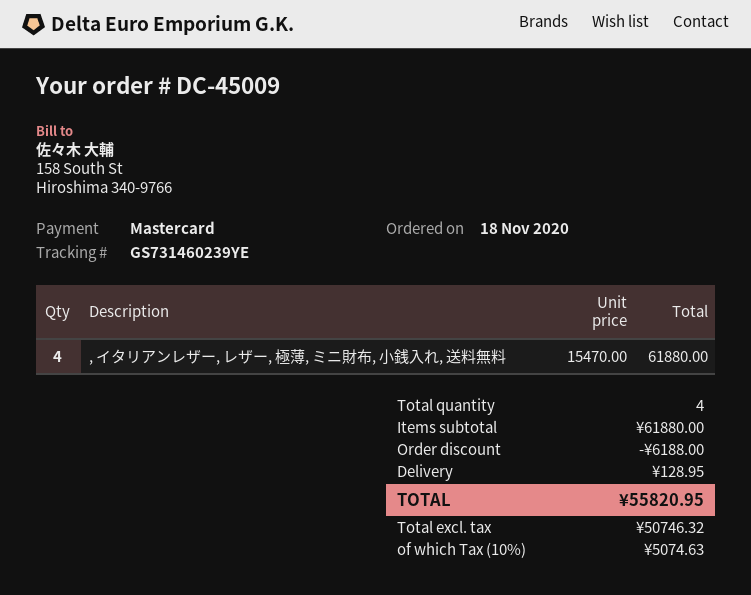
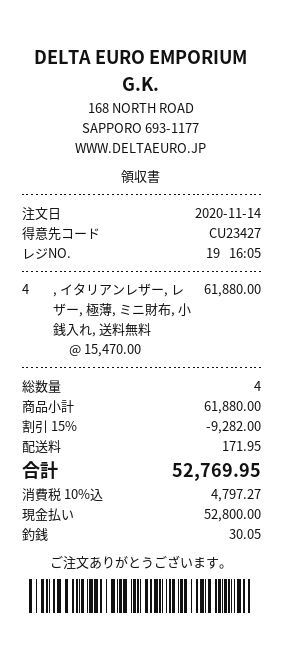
order date: 2020-11-18 -> 2020-11-14
payment method: Mastercard -> cash
discount: 6188.00 -> 9282.00
shipping: 128.95 -> 171.95
tax: 10% = 5074.63 -> 10% = 4797.27
total: 55820.95 -> 52769.95

